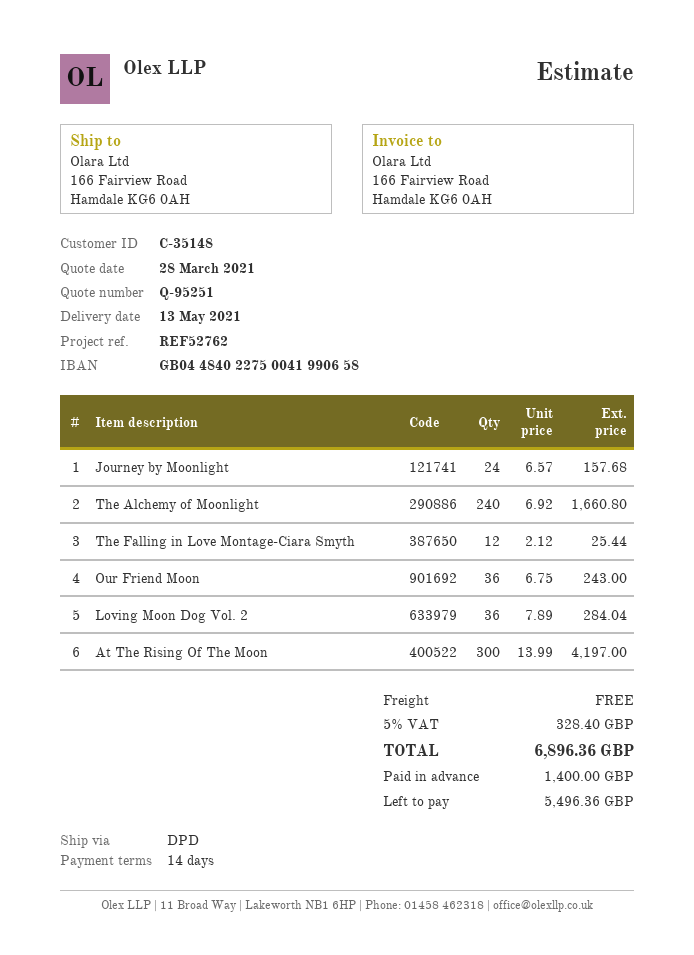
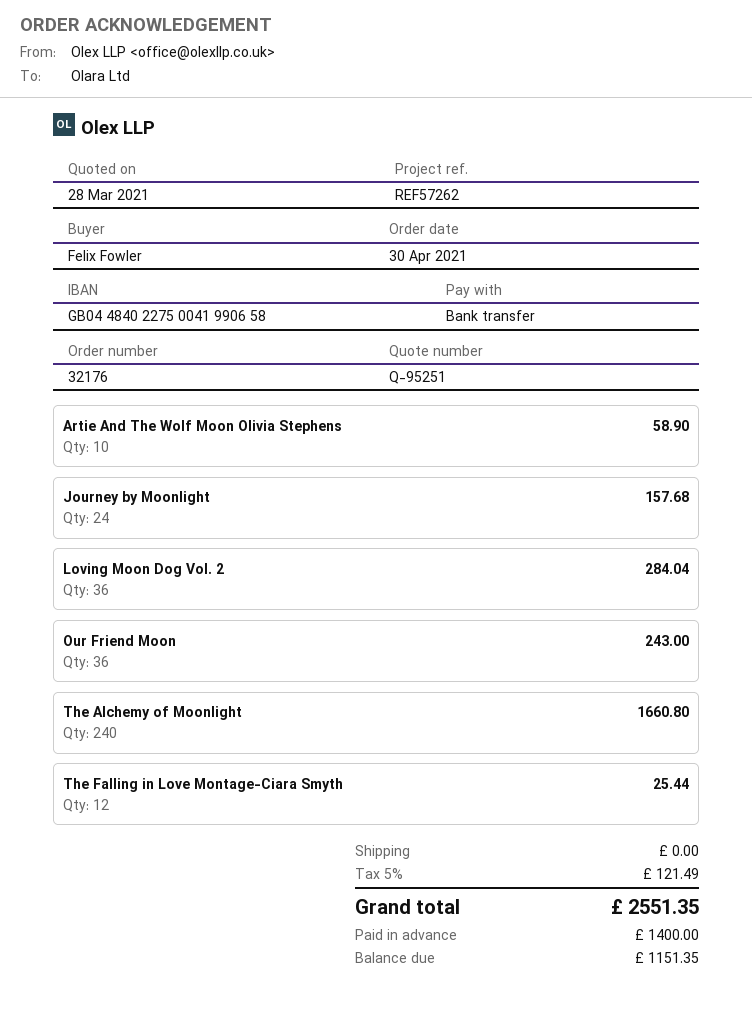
reference: REF52762 -> REF57262
At The Rising Of The Moon: 300 for 4197.00 -> none
Artie And The Wolf Moon Olivia Stephens: none -> 10 for 58.90
tax: 5% = 328.40 -> 5% = 121.49
total: 6896.36 -> 2551.35
balance: 5496.36 -> 1151.35

